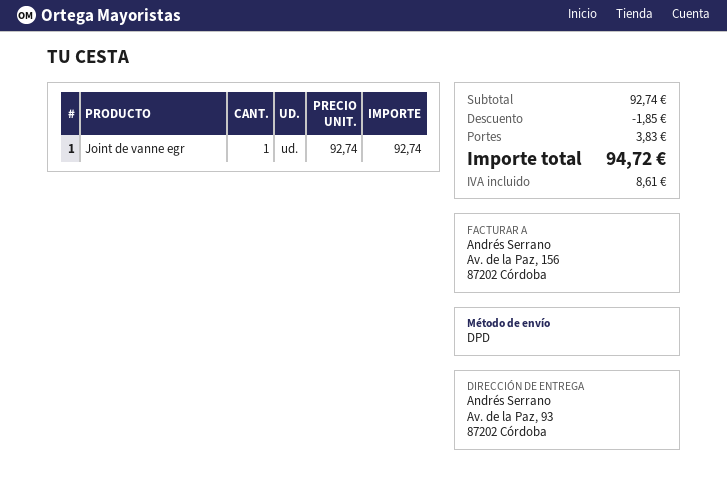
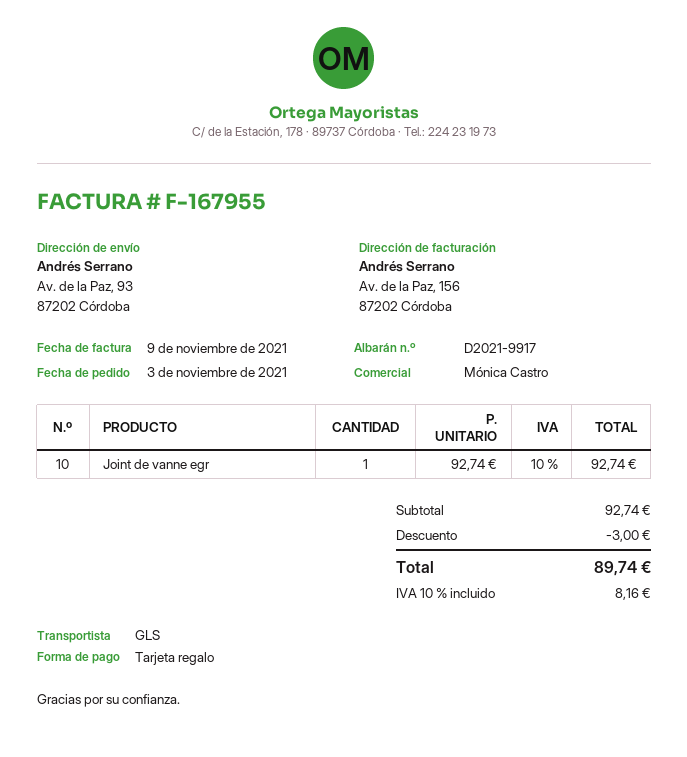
shipping method: DPD -> GLS
discount: 1.85 -> 3.00
shipping: 3.83 -> none
tax: 8.61 -> 8.16
total: 94.72 -> 89.74

